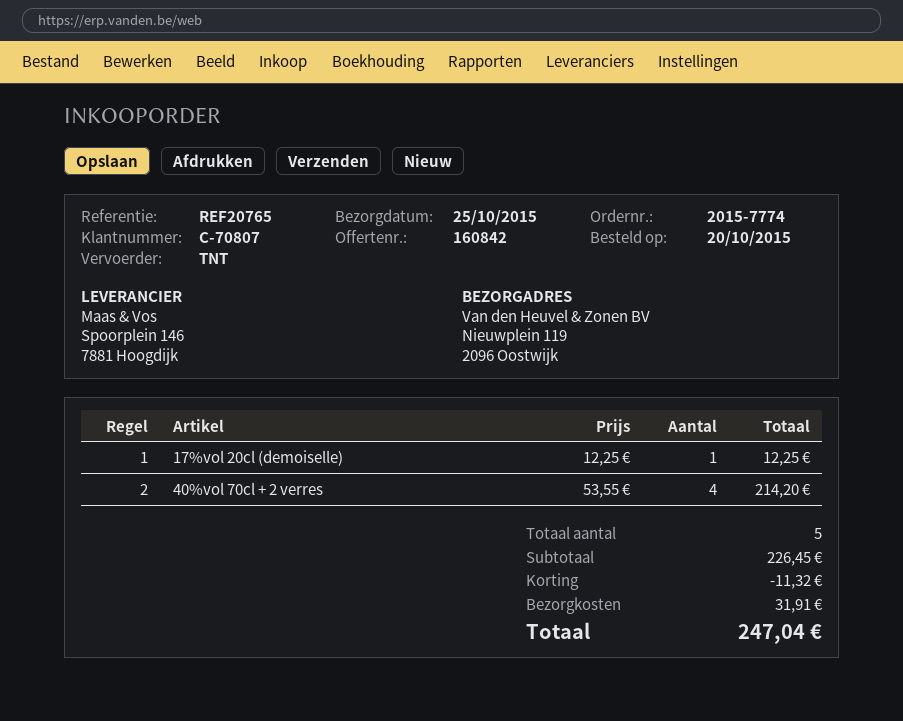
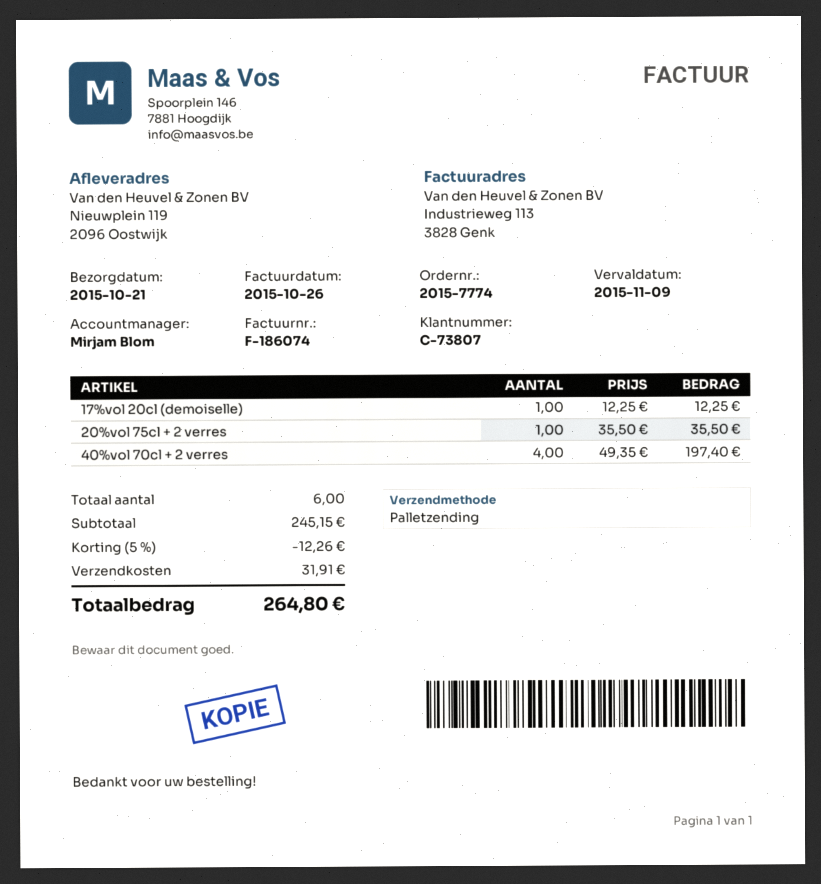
delivery date: 2015-10-25 -> 2015-10-21
customer number: C-70807 -> C-73807
shipping method: TNT -> pallet freight
40%vol 70cl + 2 verres: 4 x 53.55 = 214.20 -> 4 x 49.35 = 197.40
20%vol 75cl + 2 verres: none -> 1 x 35.50 = 35.50
total quantity: 5 -> 6
subtotal: 226.45 -> 245.15
discount: 11.32 -> 12.26
total: 247.04 -> 264.80

